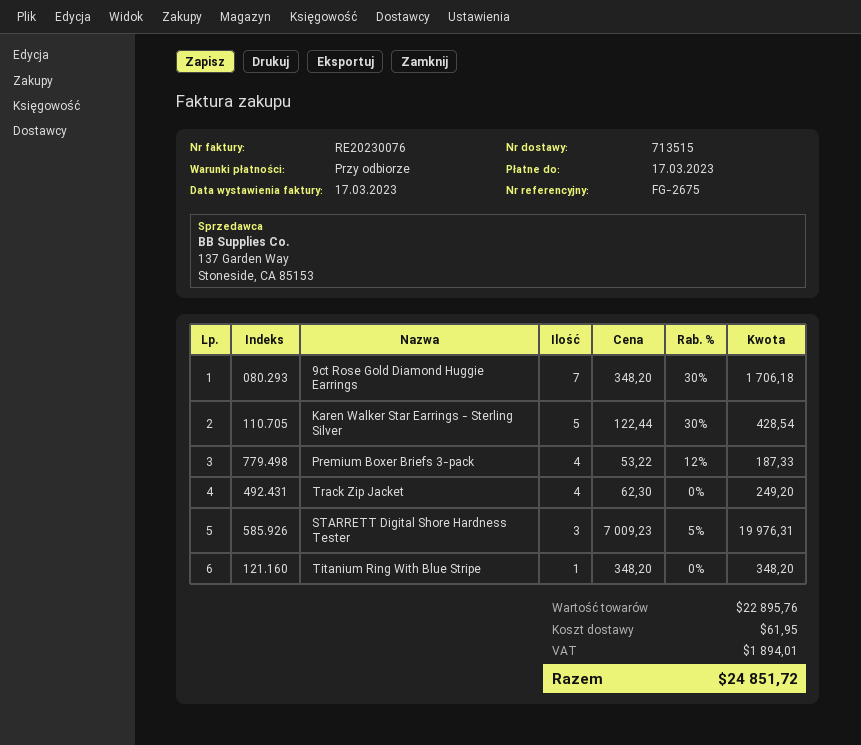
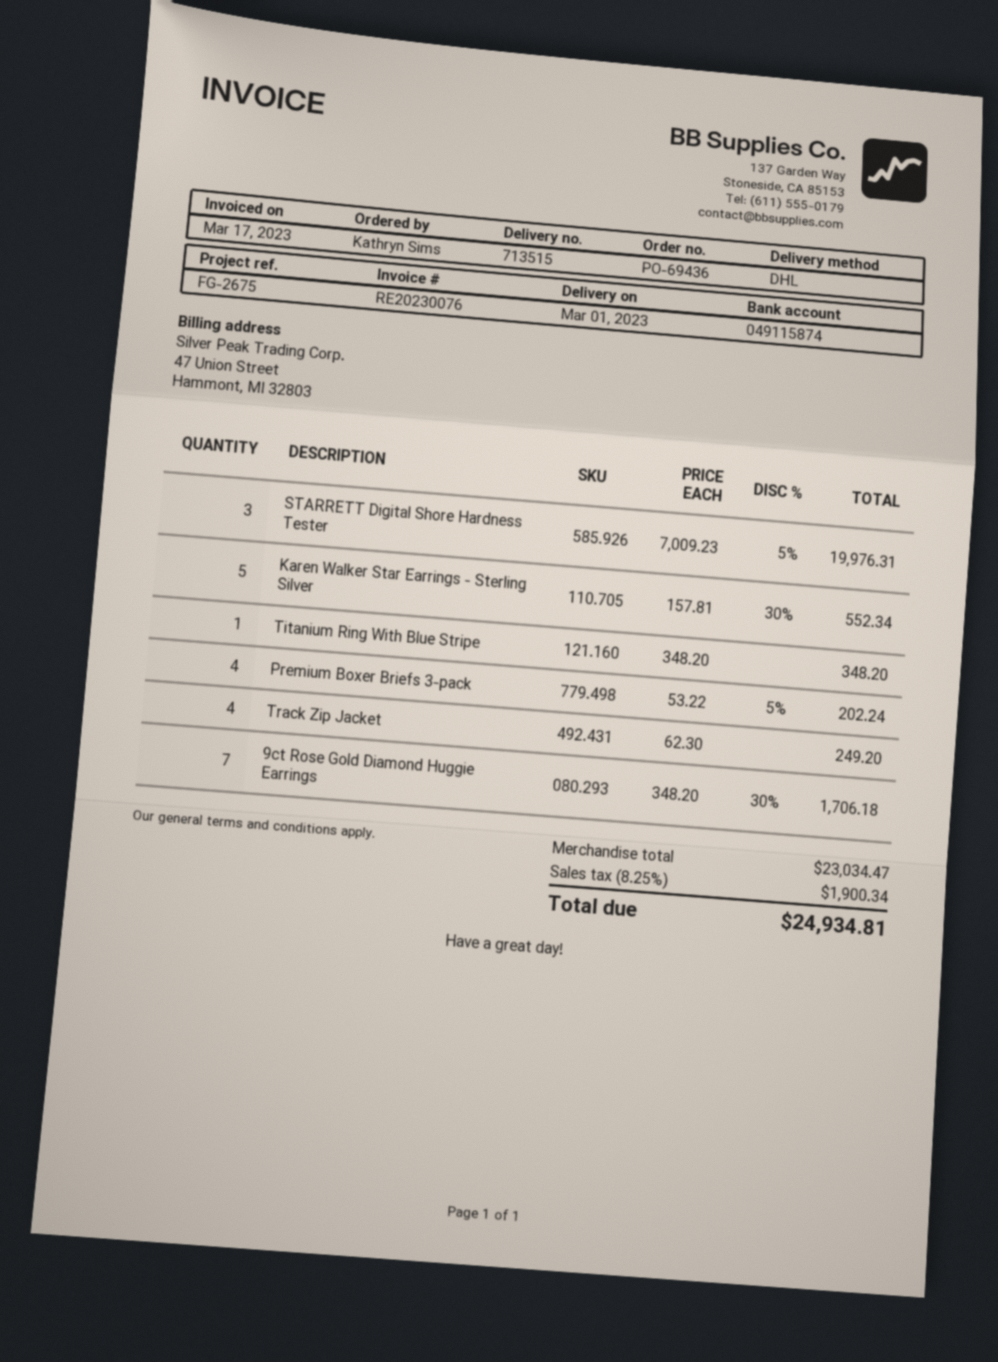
Karen Walker Star Earrings - Sterling Silver: 5 x 122.44 - 30% = 428.54 -> 5 x 157.81 - 30% = 552.34
Premium Boxer Briefs 3-pack: 4 x 53.22 - 12% = 187.33 -> 4 x 53.22 - 5% = 202.24
subtotal: 22895.76 -> 23034.47
shipping: 61.95 -> none
tax: 1894.01 -> 1900.34
total: 24851.72 -> 24934.81

